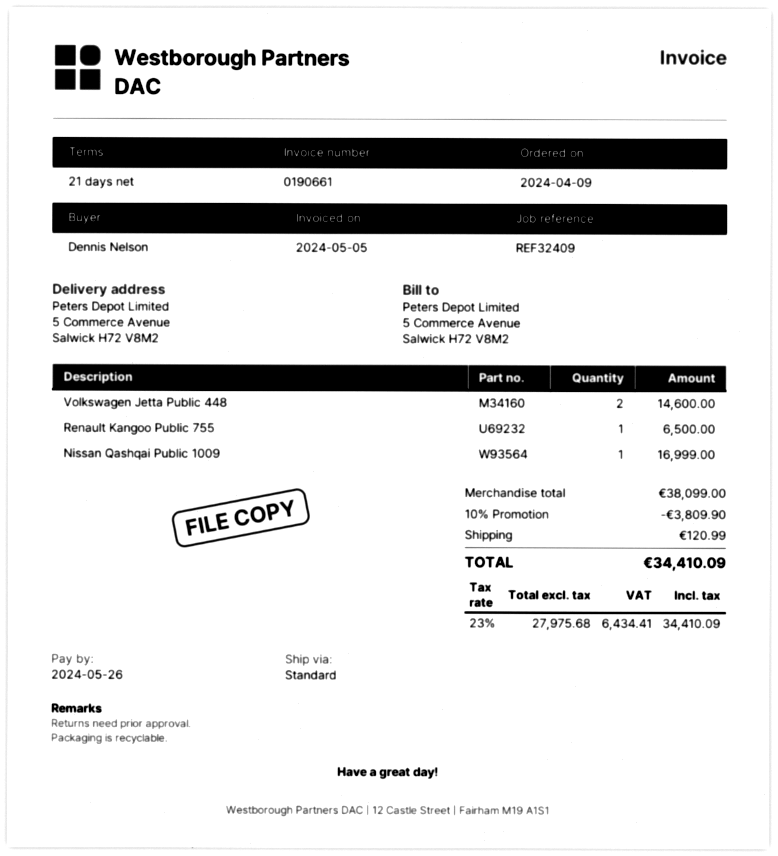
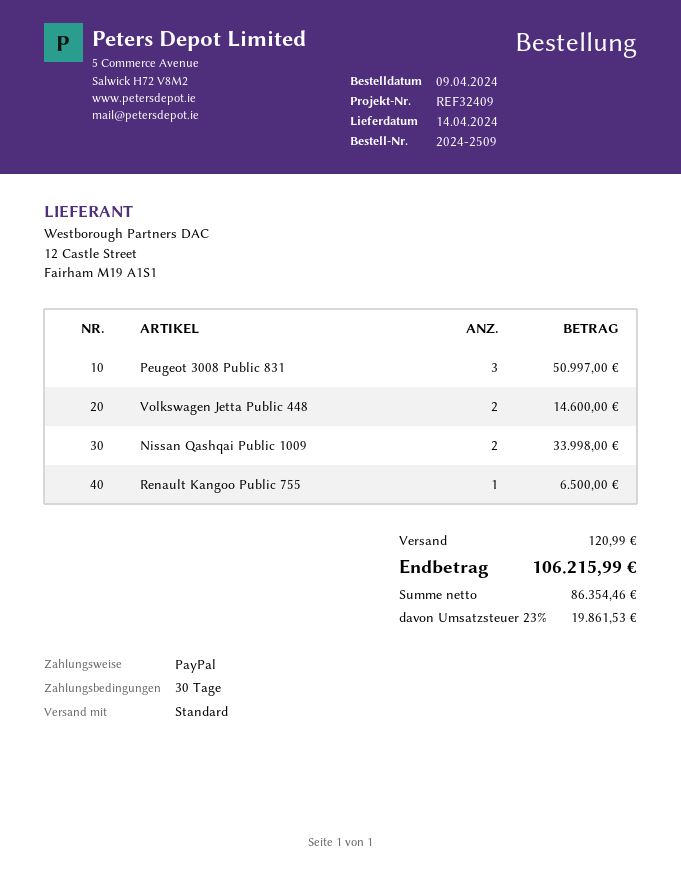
payment terms: 21 days -> 30 days
Nissan Qashqai Public 1009: 1 for 16999.00 -> 2 for 33998.00
Peugeot 3008 Public 831: none -> 3 for 50997.00
discount: 10% = 3809.90 -> none
net: 27975.68 -> 86354.46
tax: 23% = 6434.41 -> 23% = 19861.53
total: 34410.09 -> 106215.99

